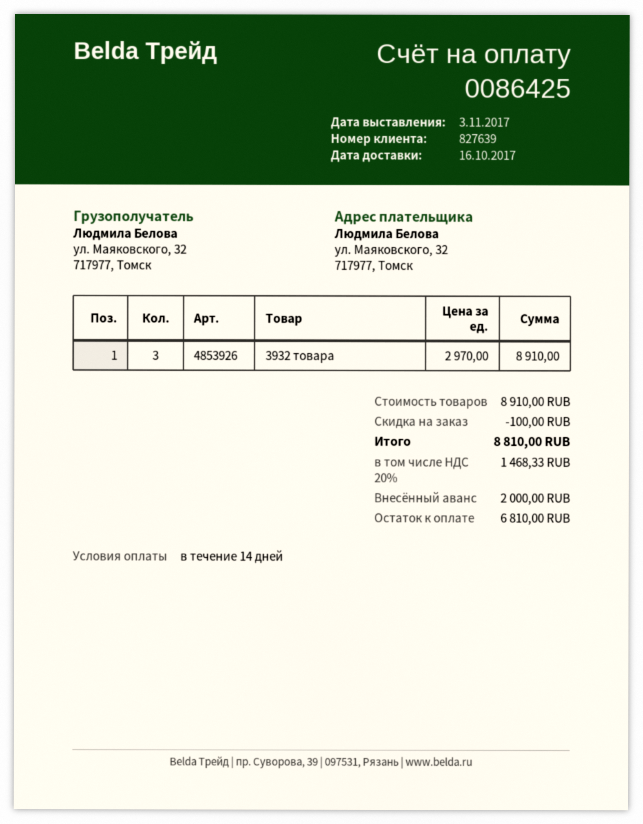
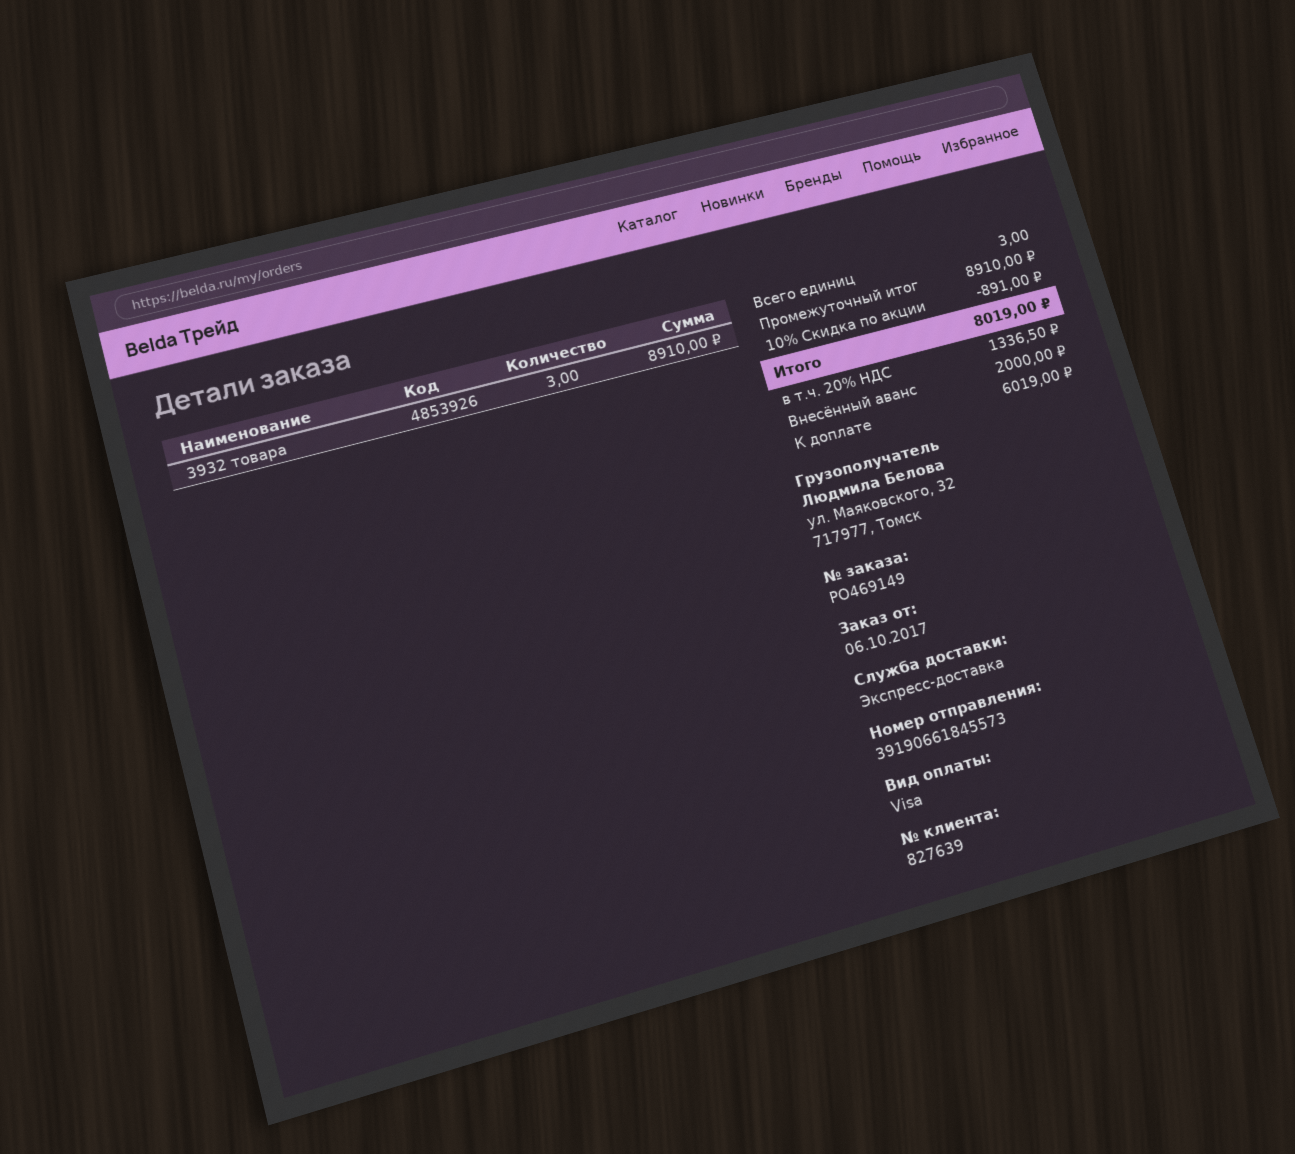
discount: 100.00 -> 891.00
tax: 20% = 1468.33 -> 20% = 1336.50
total: 8810.00 -> 8019.00
balance: 6810.00 -> 6019.00

